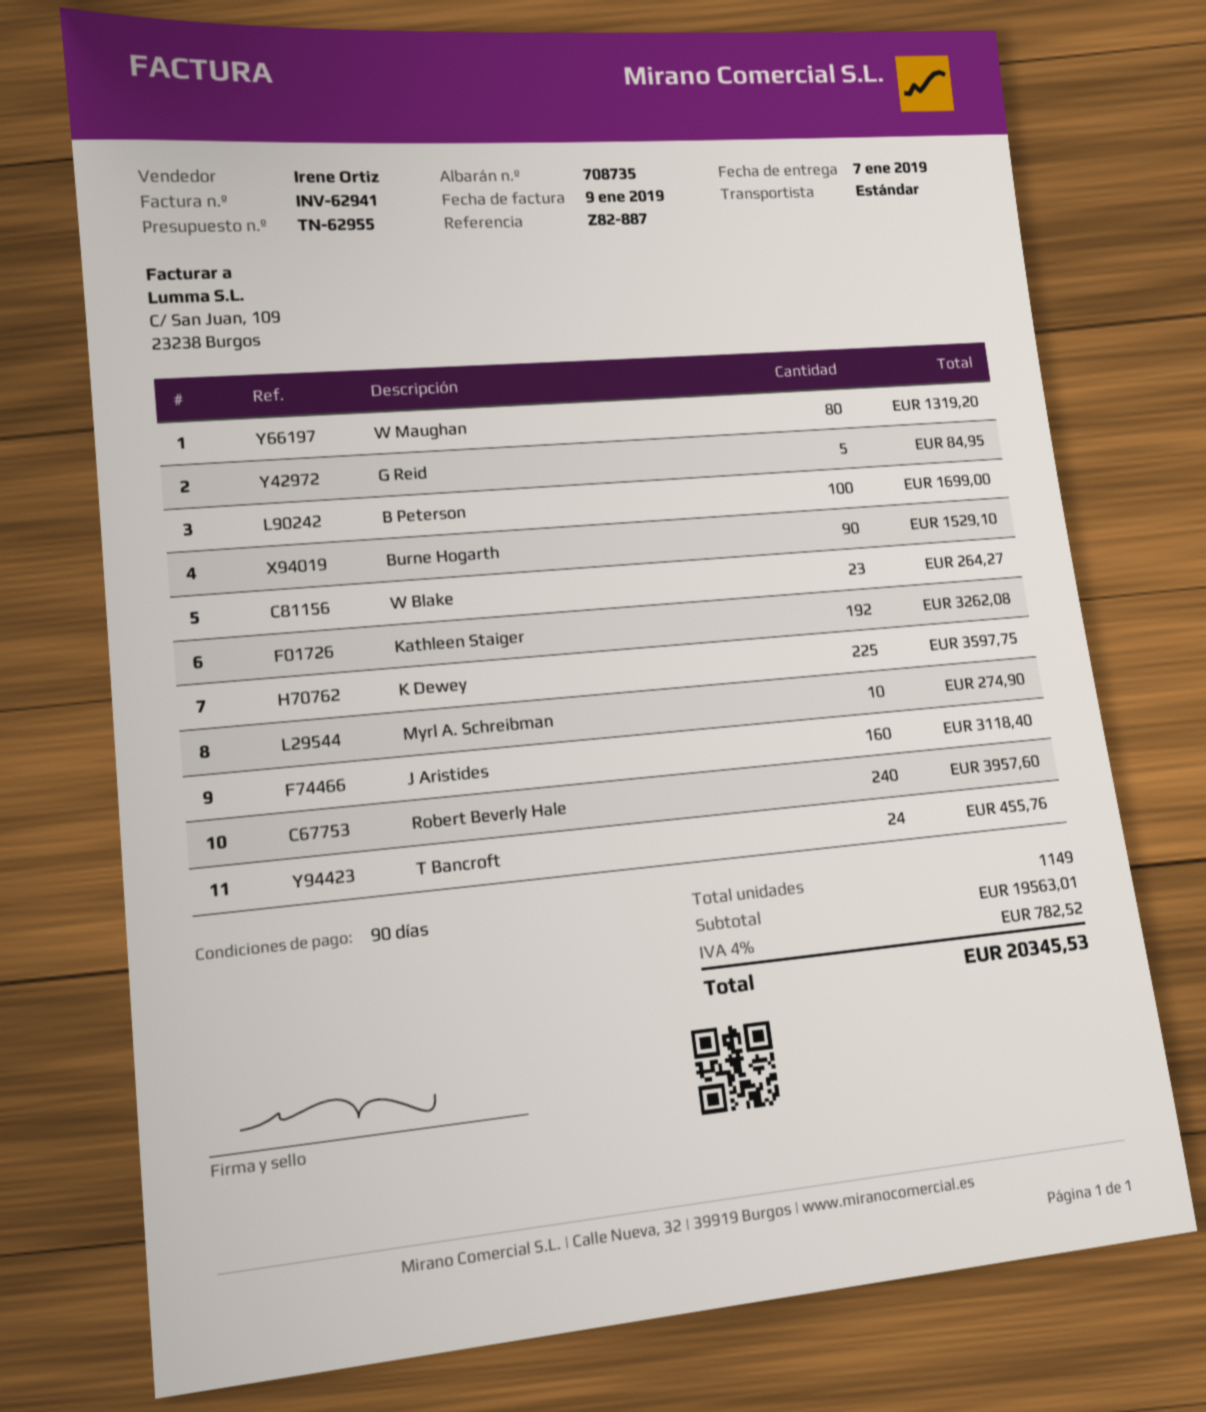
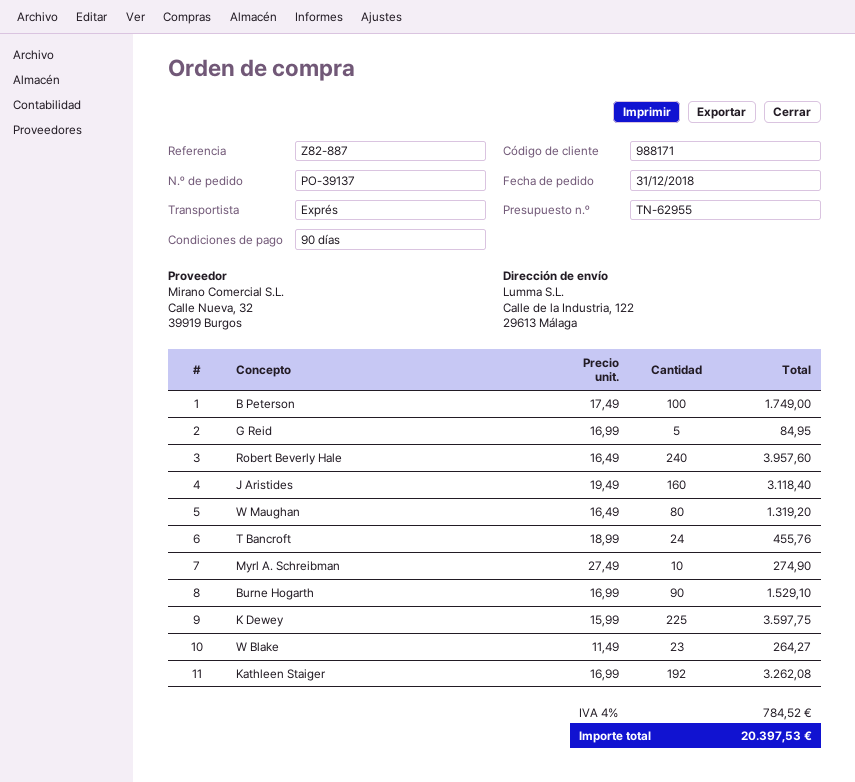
shipping method: standard -> express
B Peterson: 100 for 1699.00 -> 100 for 1749.00
tax: 4% = 782.52 -> 4% = 784.52
total: 20345.53 -> 20397.53

